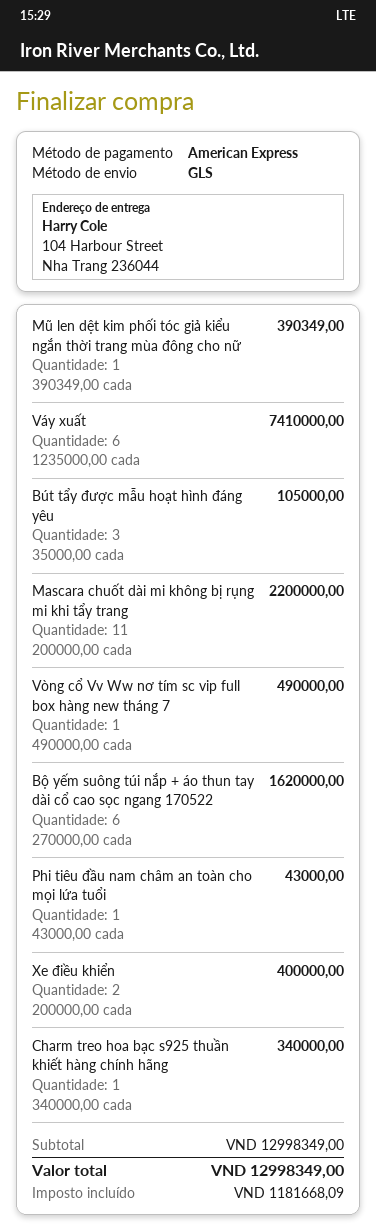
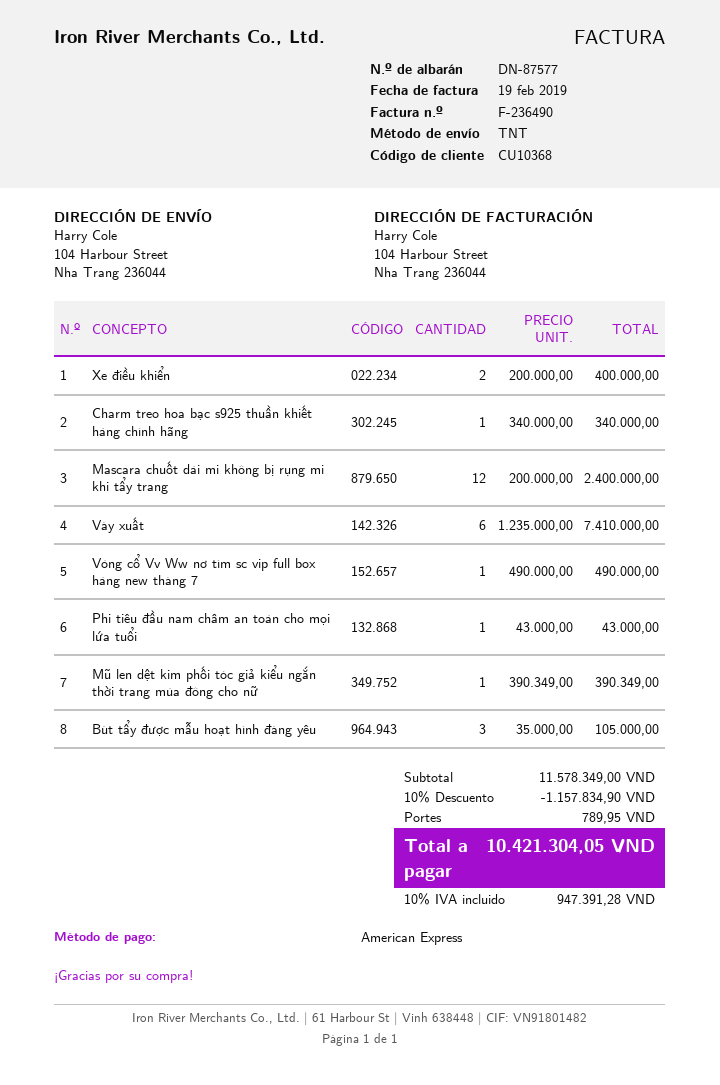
shipping method: GLS -> TNT
Mascara chuốt dài mi không bị rụng mi khi tẩy trang: 11 x 200000.00 = 2200000.00 -> 12 x 200000.00 = 2400000.00
Bộ yếm suông túi nắp + áo thun tay dài cổ cao sọc ngang 170522: 6 x 270000.00 = 1620000.00 -> none
subtotal: 12998349.00 -> 11578349.00
discount: none -> 10% = 1157834.90
shipping: none -> 789.95
tax: 1181668.09 -> 947391.28
total: 12998349.00 -> 10421304.05

